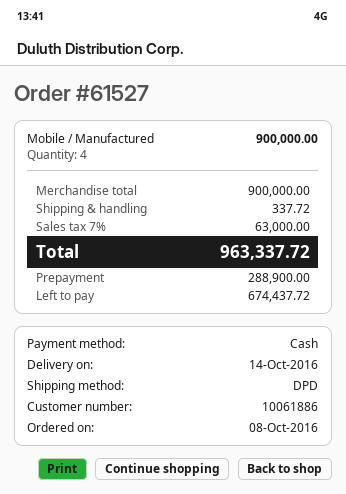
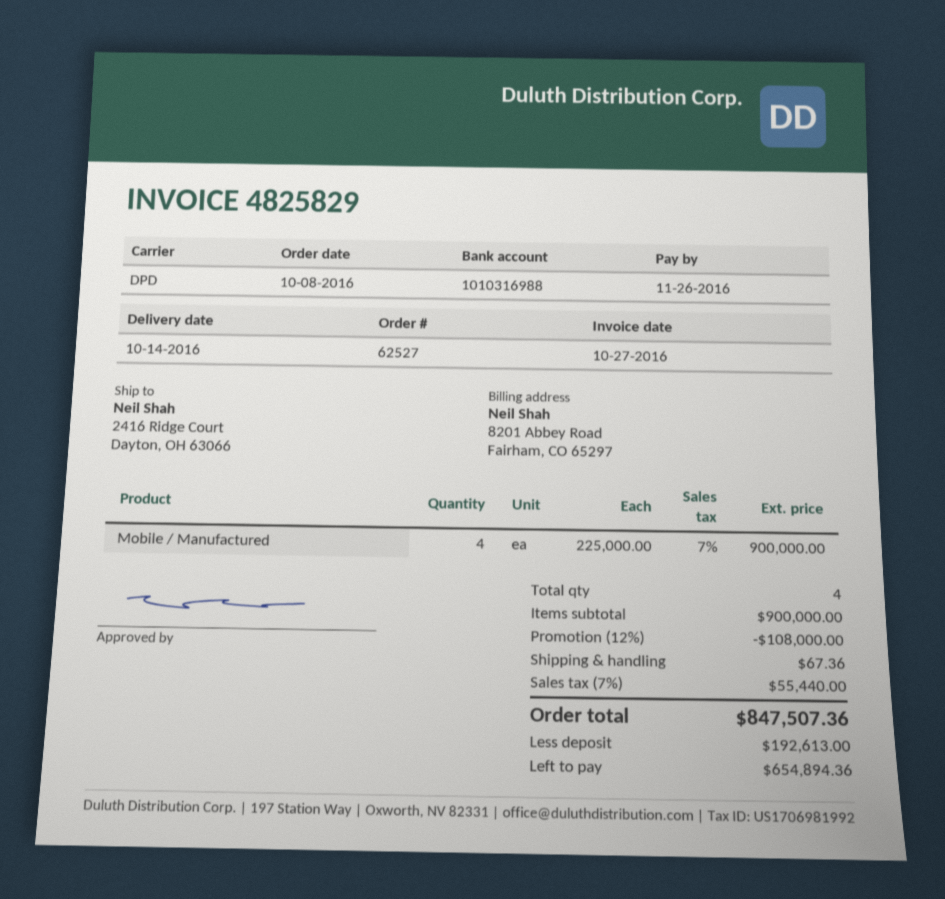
order number: 61527 -> 62527
discount: none -> 12% = 108000.00
shipping: 337.72 -> 67.36
tax: 7% = 63000.00 -> 7% = 55440.00
total: 963337.72 -> 847507.36
deposit: 288900.00 -> 192613.00
balance: 674437.72 -> 654894.36

